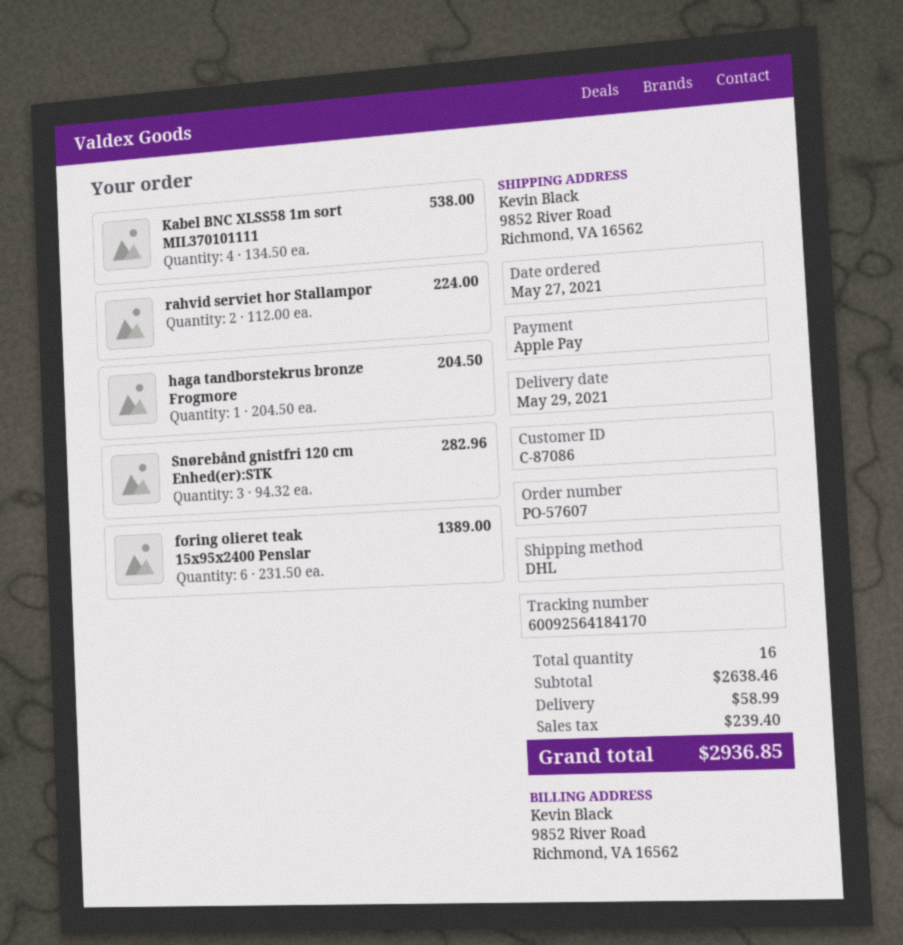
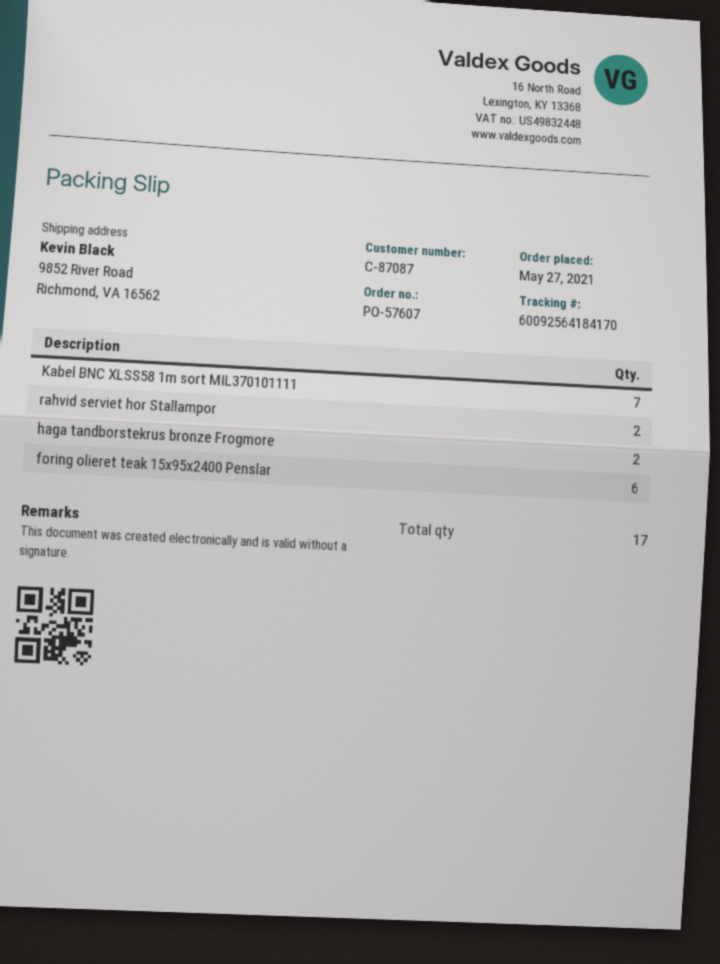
customer number: C-87086 -> C-87087
Kabel BNC XLSS58 1m sort MIL370101111: 4 -> 7
haga tandborstekrus bronze Frogmore: 1 -> 2
Snørebånd gnistfri 120 cm Enhed(er):STK: 3 -> none
total quantity: 16 -> 17

